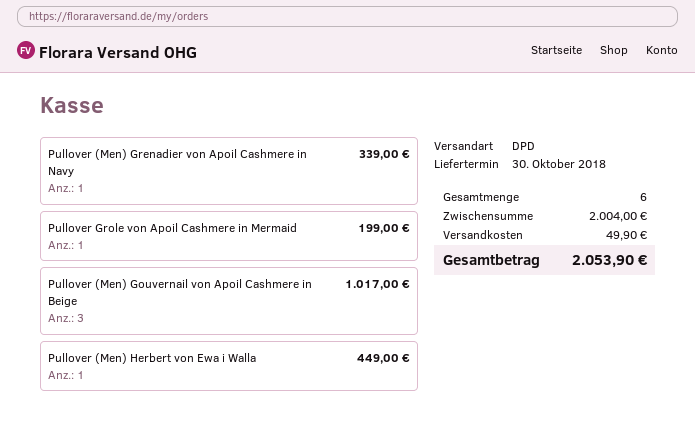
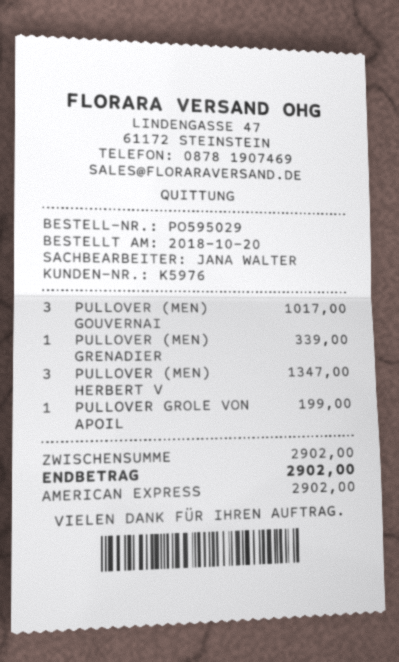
Pullover (Men) Herbert von Ewa i Walla: 1 for 449.00 -> 3 for 1347.00
subtotal: 2004.00 -> 2902.00
shipping: 49.90 -> none
total: 2053.90 -> 2902.00

